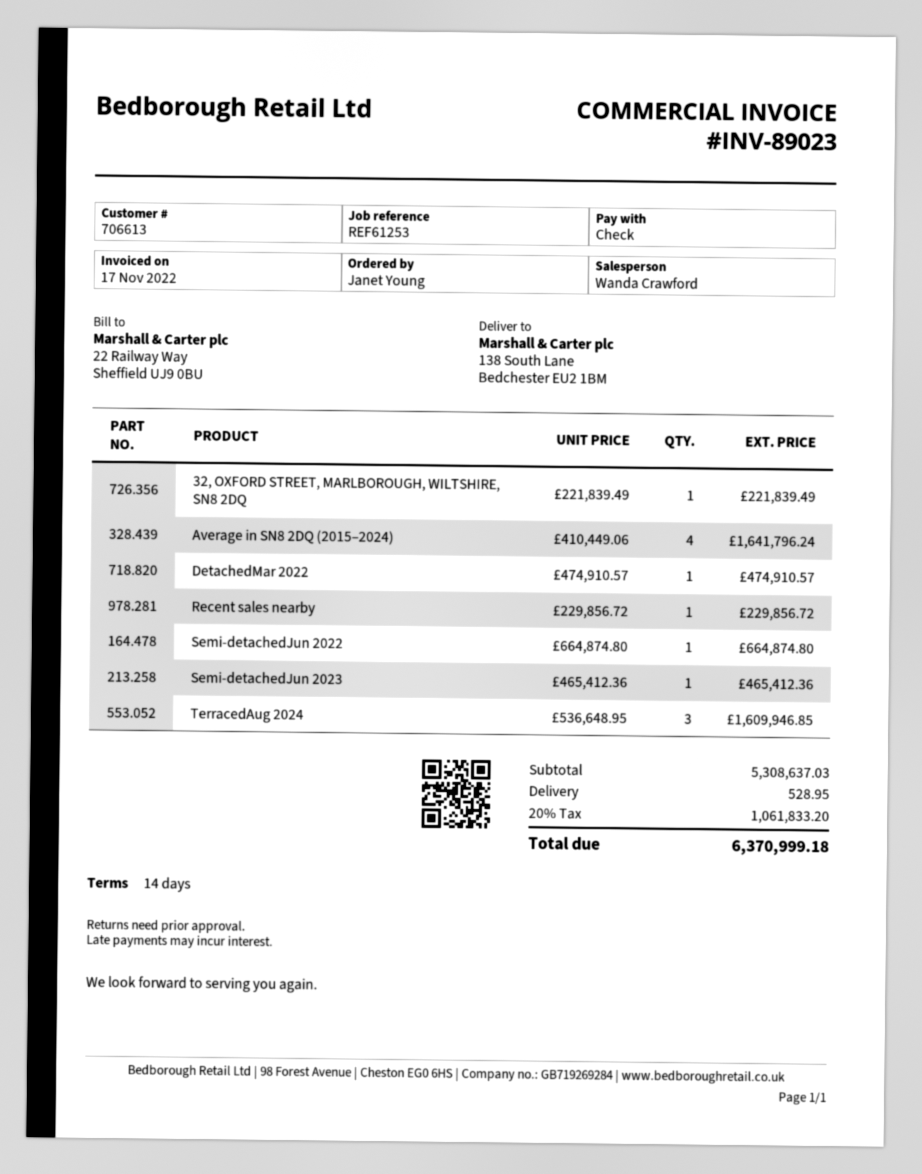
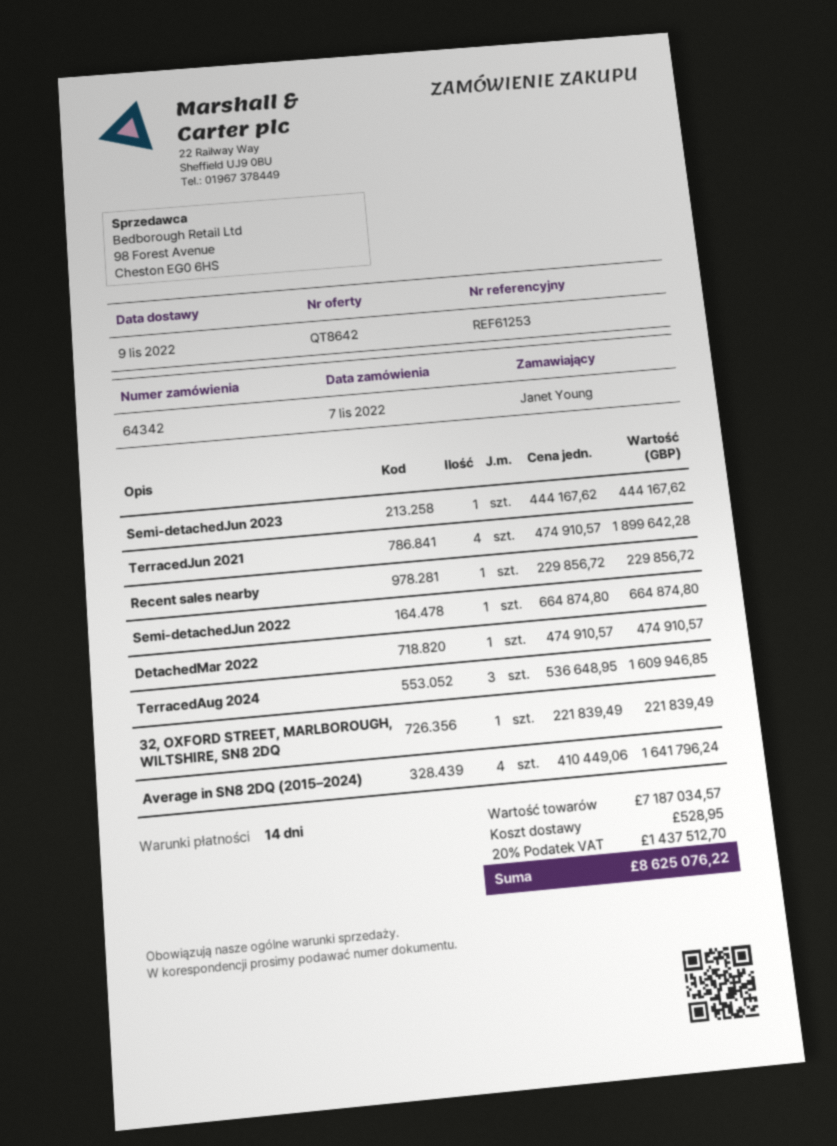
Semi-detachedJun 2023: 1 x 465412.36 = 465412.36 -> 1 x 444167.62 = 444167.62
TerracedJun 2021: none -> 4 x 474910.57 = 1899642.28
subtotal: 5308637.03 -> 7187034.57
tax: 20% = 1061833.20 -> 20% = 1437512.70
total: 6370999.18 -> 8625076.22

